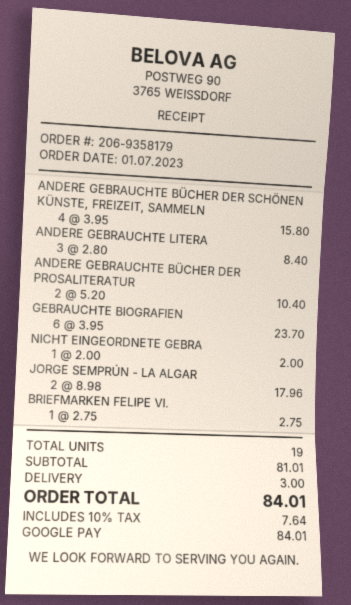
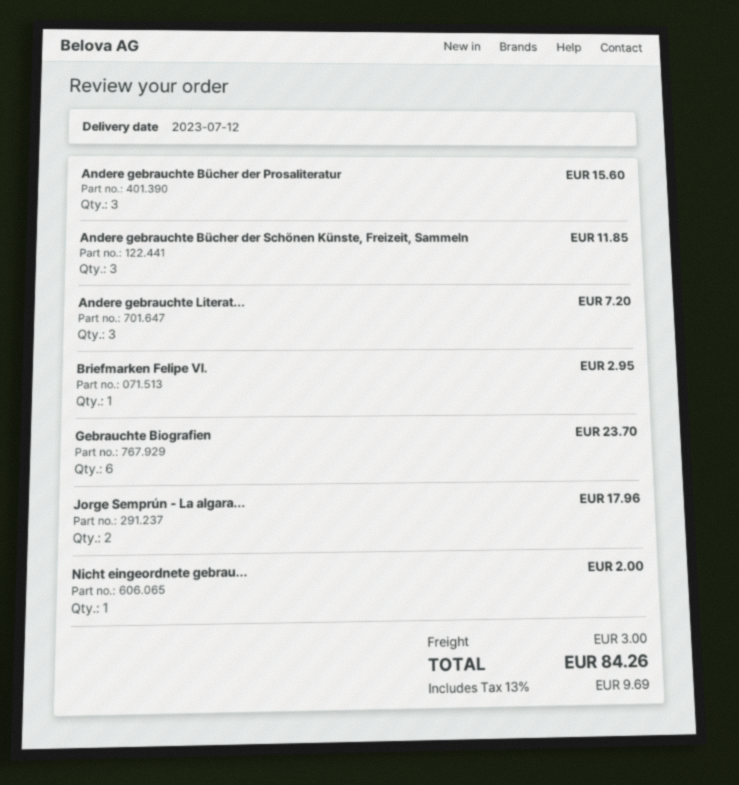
ANDERE GEBRAUCHTE BÜCHER DER SCHÖNEN KÜNSTE, FREIZEIT, SAMMELN: 4 for 15.80 -> 3 for 11.85
ANDERE GEBRAUCHTE LITERA: 3 for 8.40 -> 3 for 7.20
ANDERE GEBRAUCHTE BÜCHER DER PROSALITERATUR: 2 for 10.40 -> 3 for 15.60
BRIEFMARKEN FELIPE VI.: 1 for 2.75 -> 1 for 2.95
tax: 10% = 7.64 -> 13% = 9.69
total: 84.01 -> 84.26

